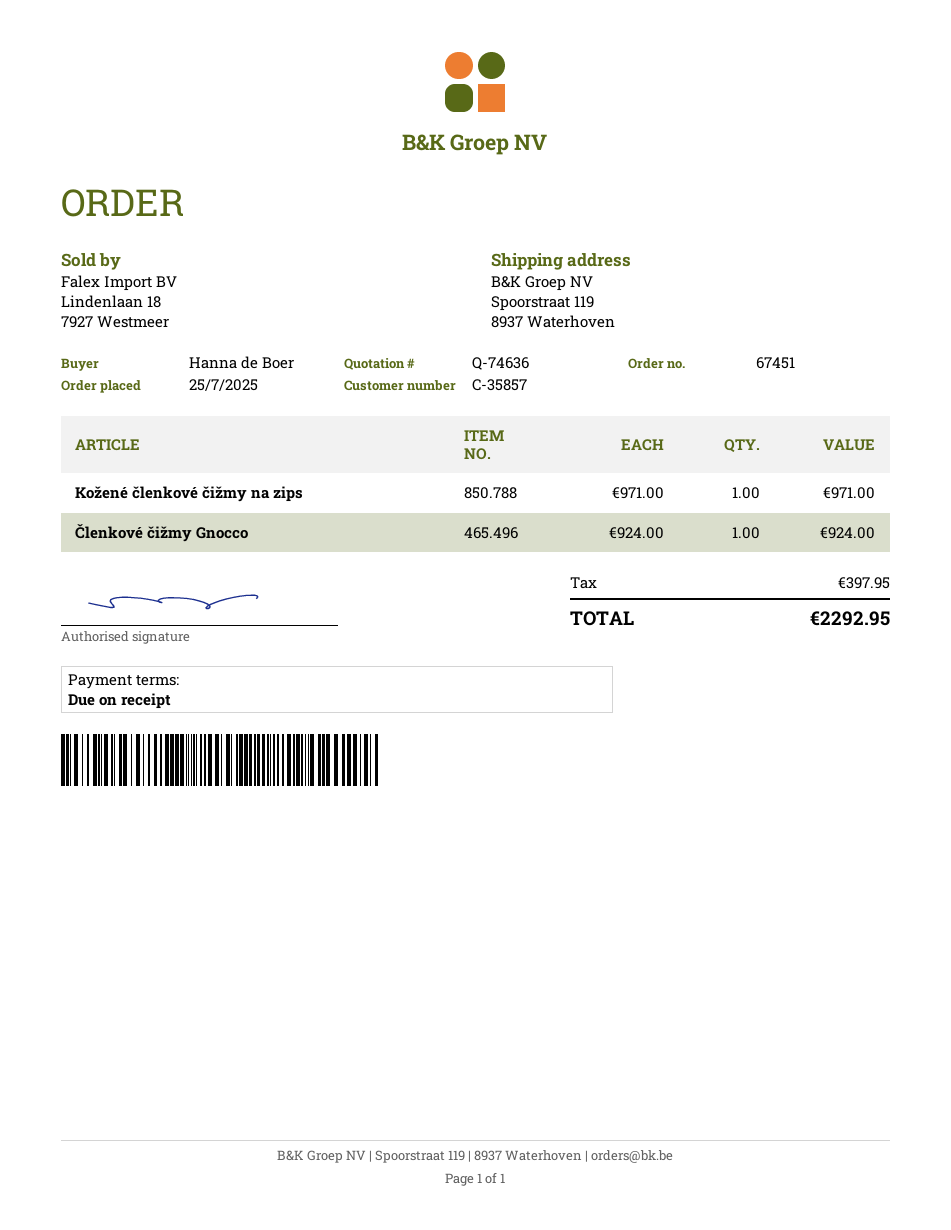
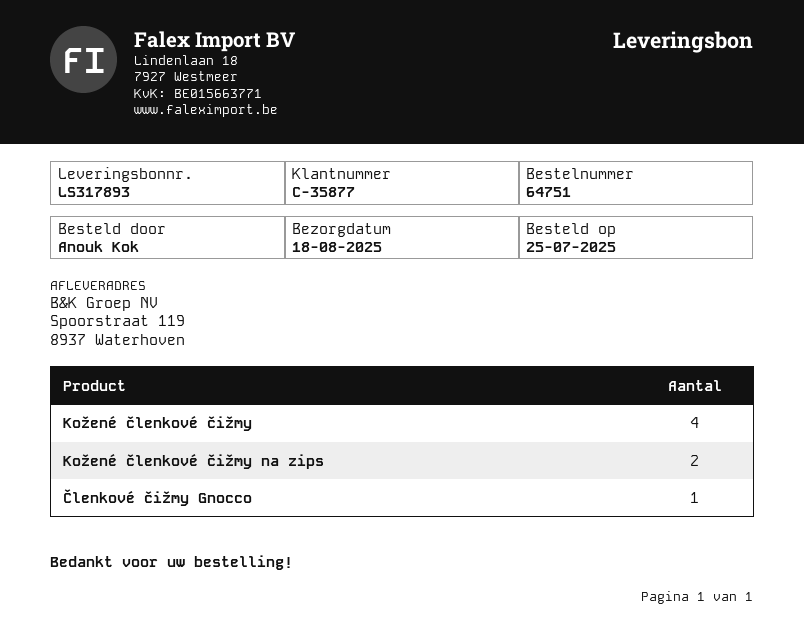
order number: 67451 -> 64751
customer number: C-35857 -> C-35877
ordered by: Hanna de Boer -> Anouk Kok
Kožené členkové čižmy na zips: 1 -> 2
Kožené členkové čižmy: none -> 4

